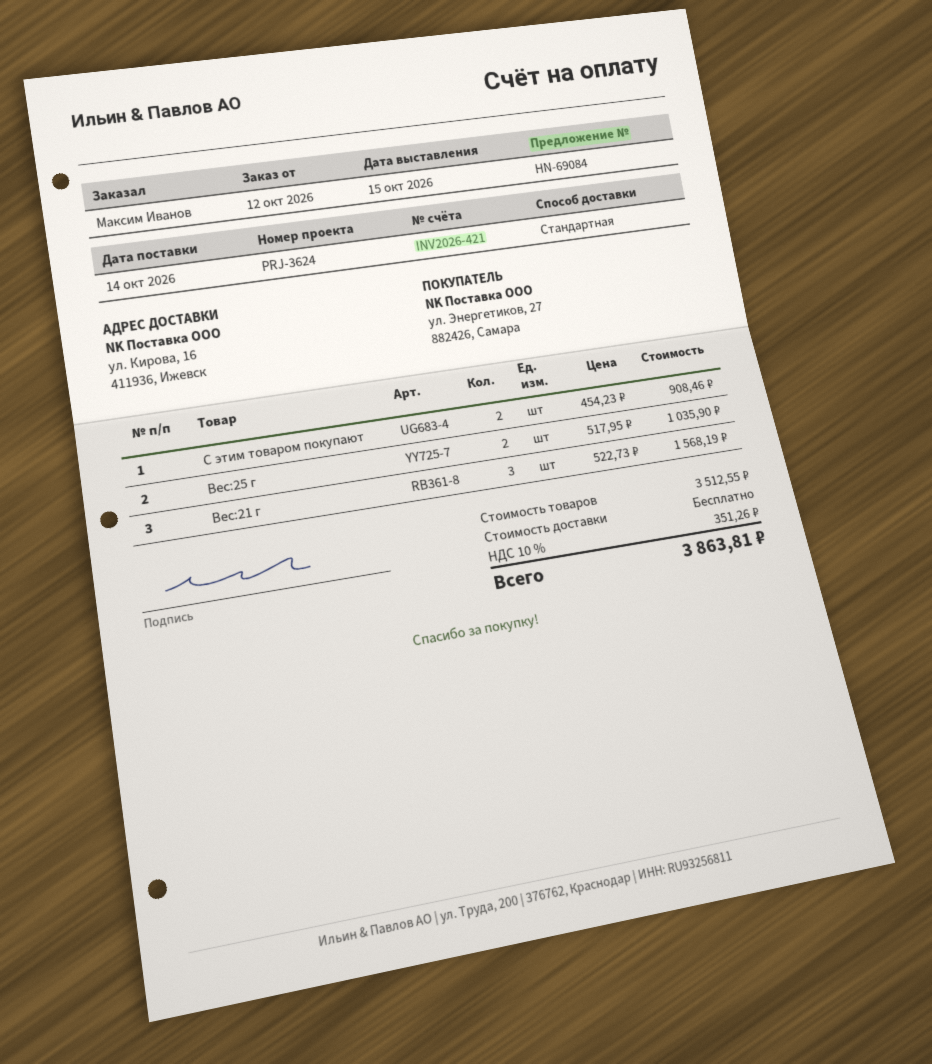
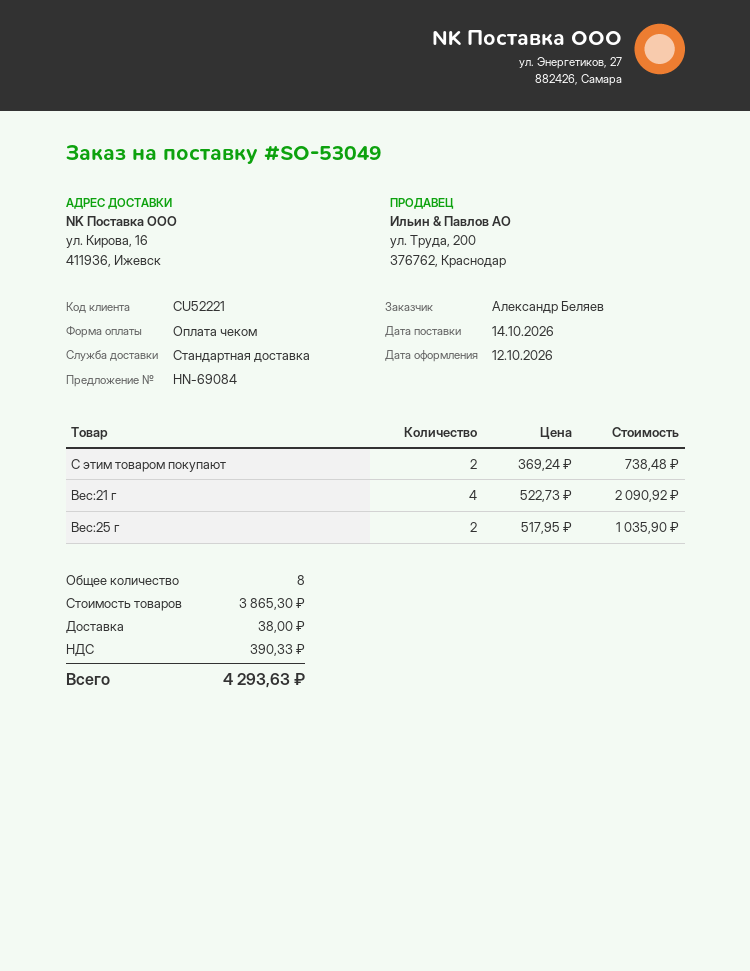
ordered by: Максим Иванов -> Александр Беляев
С этим товаром покупают: 2 x 454.23 = 908.46 -> 2 x 369.24 = 738.48
Вес:21 г: 3 x 522.73 = 1568.19 -> 4 x 522.73 = 2090.92
subtotal: 3512.55 -> 3865.30
shipping: 0.00 -> 38.00
tax: 351.26 -> 390.33
total: 3863.81 -> 4293.63

